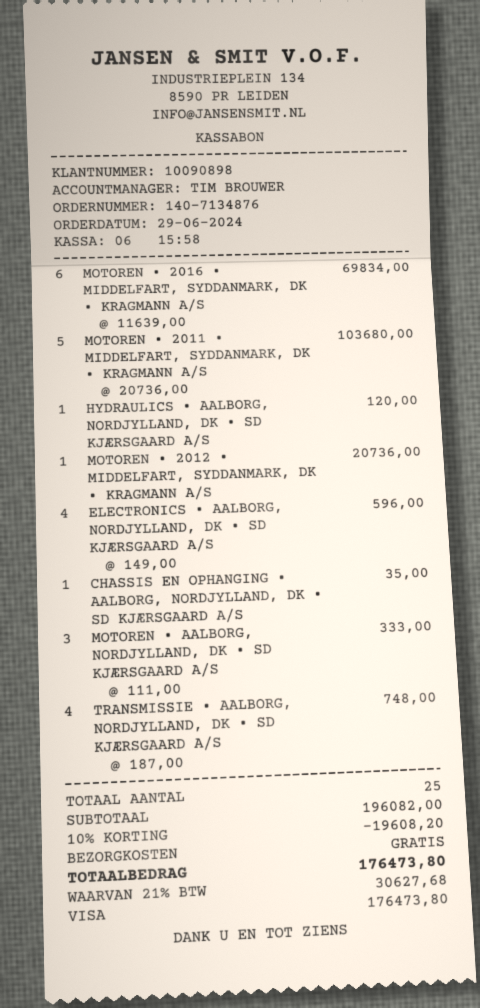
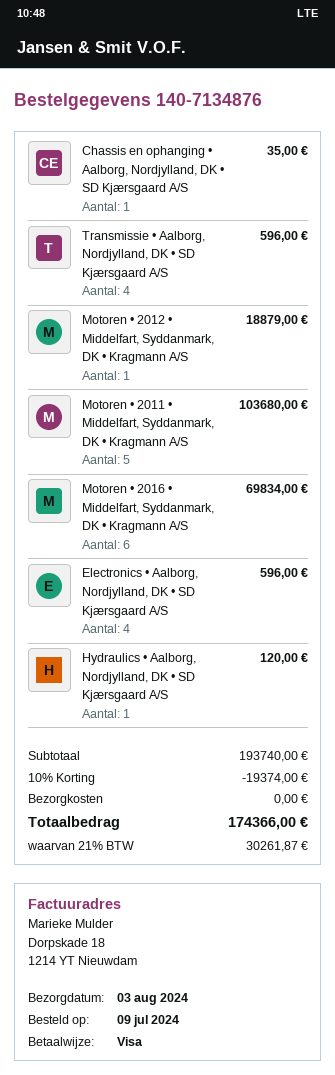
order date: 2024-06-29 -> 2024-07-09
MOTOREN • 2012 • MIDDELFART, SYDDANMARK, DK • KRAGMANN A/S: 1 for 20736.00 -> 1 for 18879.00
MOTOREN • AALBORG, NORDJYLLAND, DK • SD KJÆRSGAARD A/S: 3 for 333.00 -> none
TRANSMISSIE • AALBORG, NORDJYLLAND, DK • SD KJÆRSGAARD A/S: 4 for 748.00 -> 4 for 596.00
subtotal: 196082.00 -> 193740.00
discount: 10% = 19608.20 -> 10% = 19374.00
tax: 21% = 30627.68 -> 21% = 30261.87
total: 176473.80 -> 174366.00

